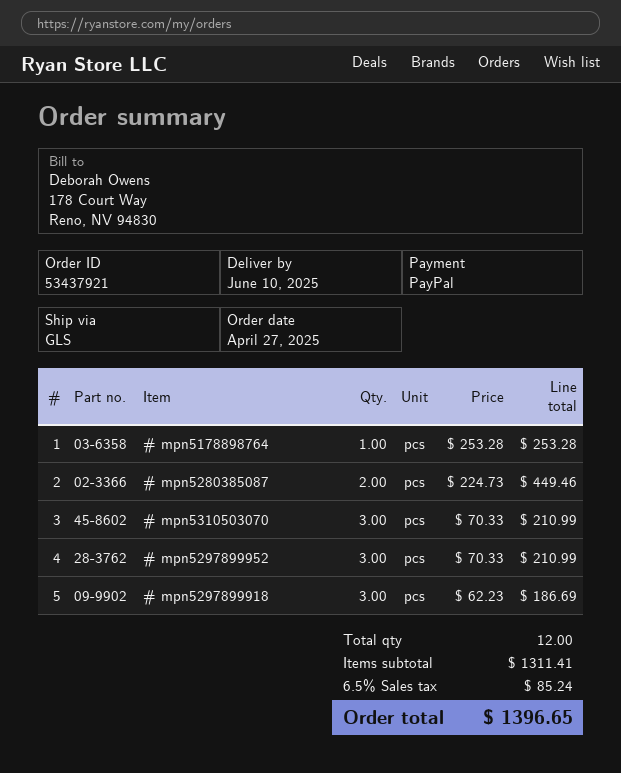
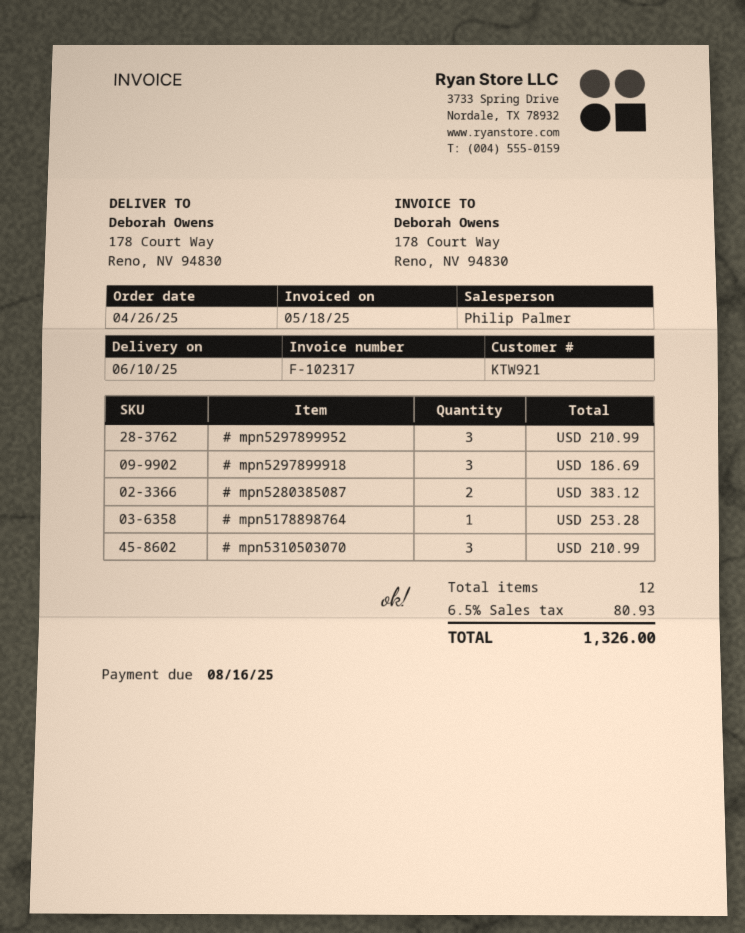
order date: 2025-04-27 -> 2025-04-26
# mpn5280385087: 2 for 449.46 -> 2 for 383.12
tax: 6.5% = 85.24 -> 6.5% = 80.93
total: 1396.65 -> 1326.00

